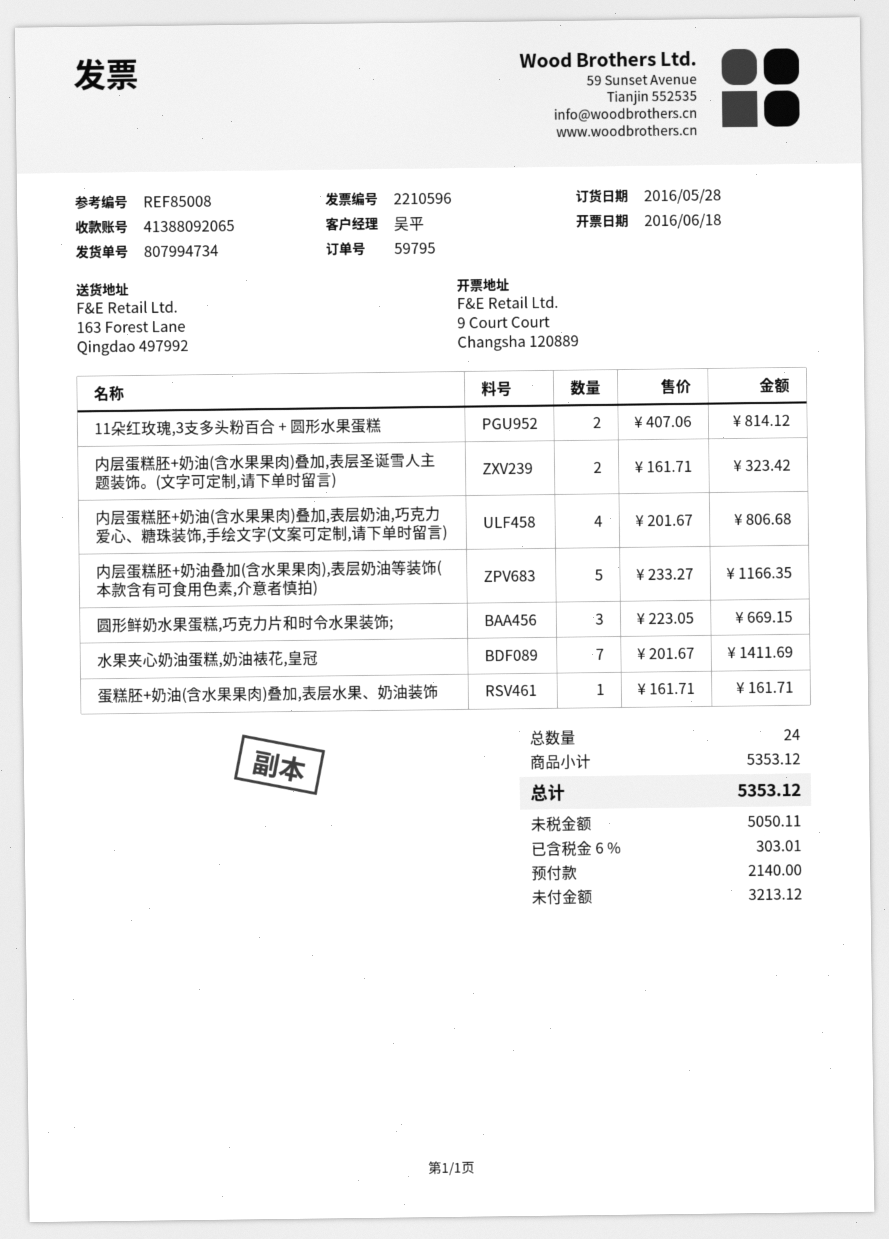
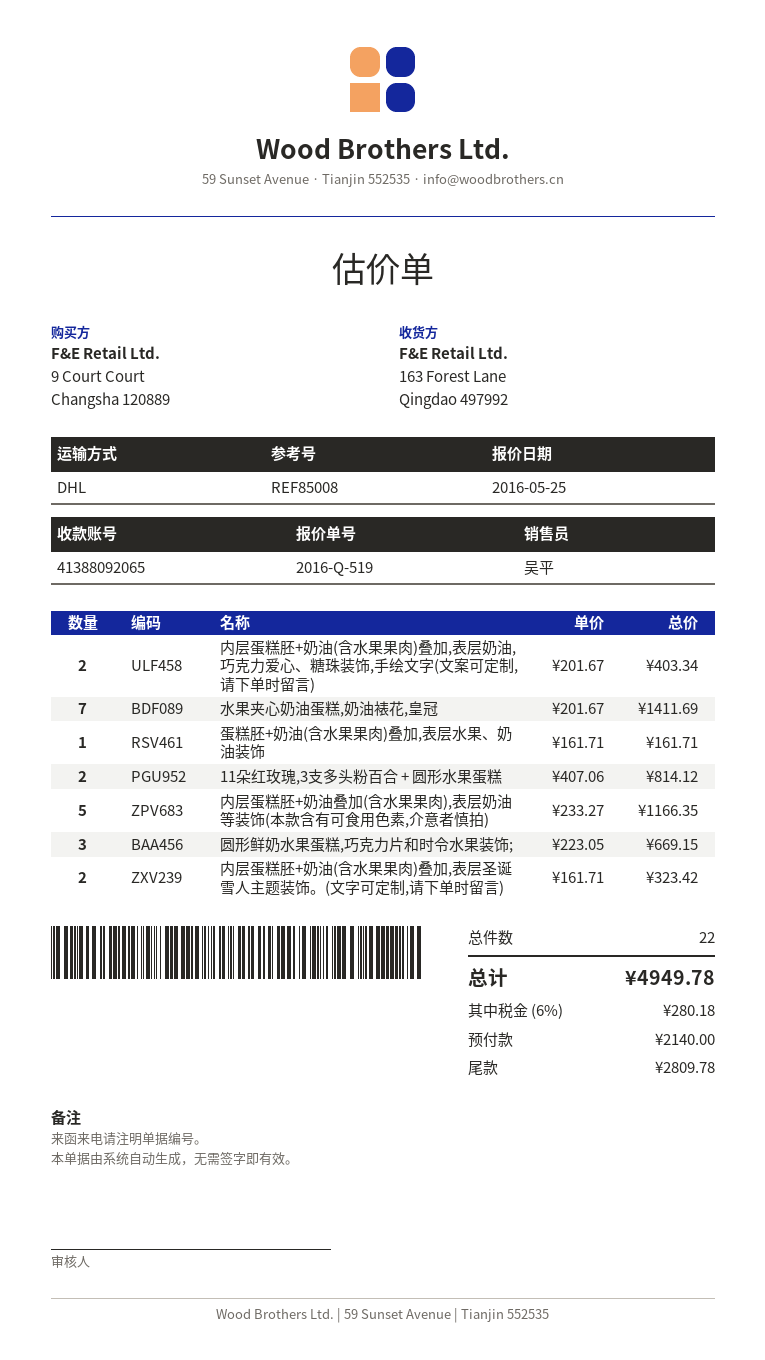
内层蛋糕胚+奶油(含水果果肉)叠加,表层奶油,巧克力爱心、糖珠装饰,手绘文字(文案可定制,请下单时留言): 4 x 201.67 = 806.68 -> 2 x 201.67 = 403.34
total quantity: 24 -> 22
tax: 6% = 303.01 -> 6% = 280.18
total: 5353.12 -> 4949.78
balance: 3213.12 -> 2809.78

